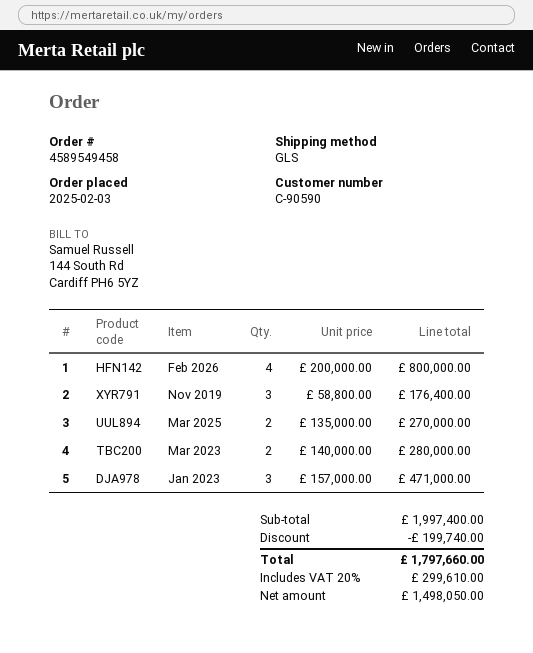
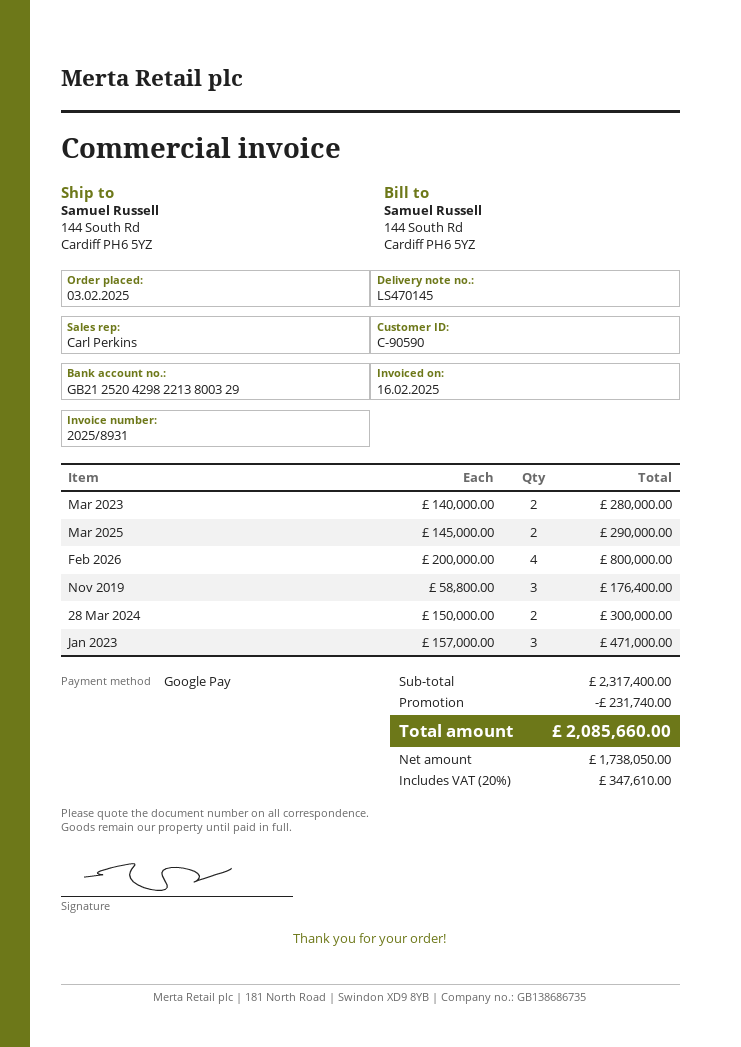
Mar 2025: 2 x 135000.00 = 270000.00 -> 2 x 145000.00 = 290000.00
28 Mar 2024: none -> 2 x 150000.00 = 300000.00
subtotal: 1997400.00 -> 2317400.00
discount: 199740.00 -> 231740.00
net: 1498050.00 -> 1738050.00
tax: 20% = 299610.00 -> 20% = 347610.00
total: 1797660.00 -> 2085660.00

